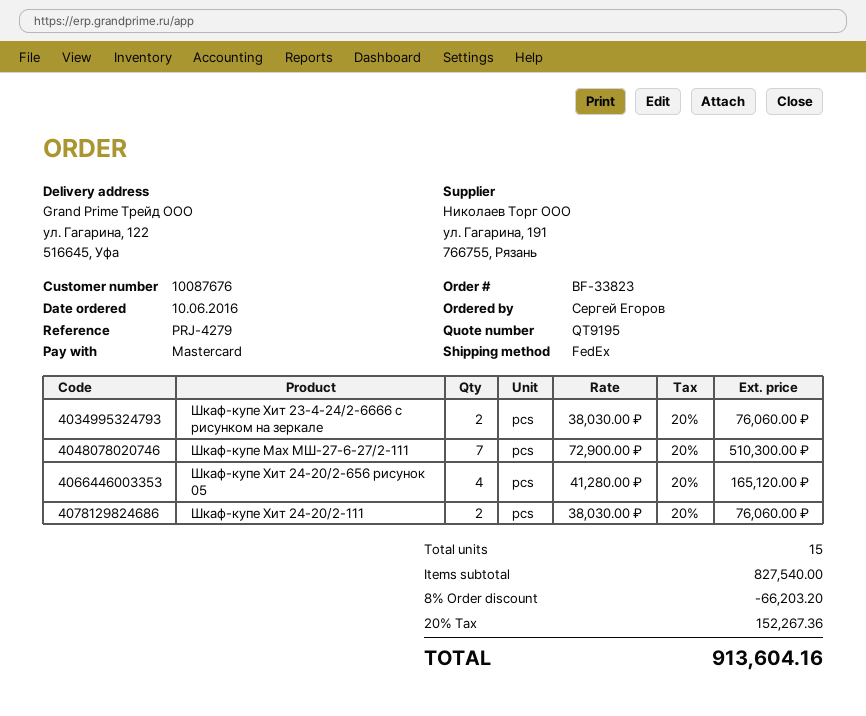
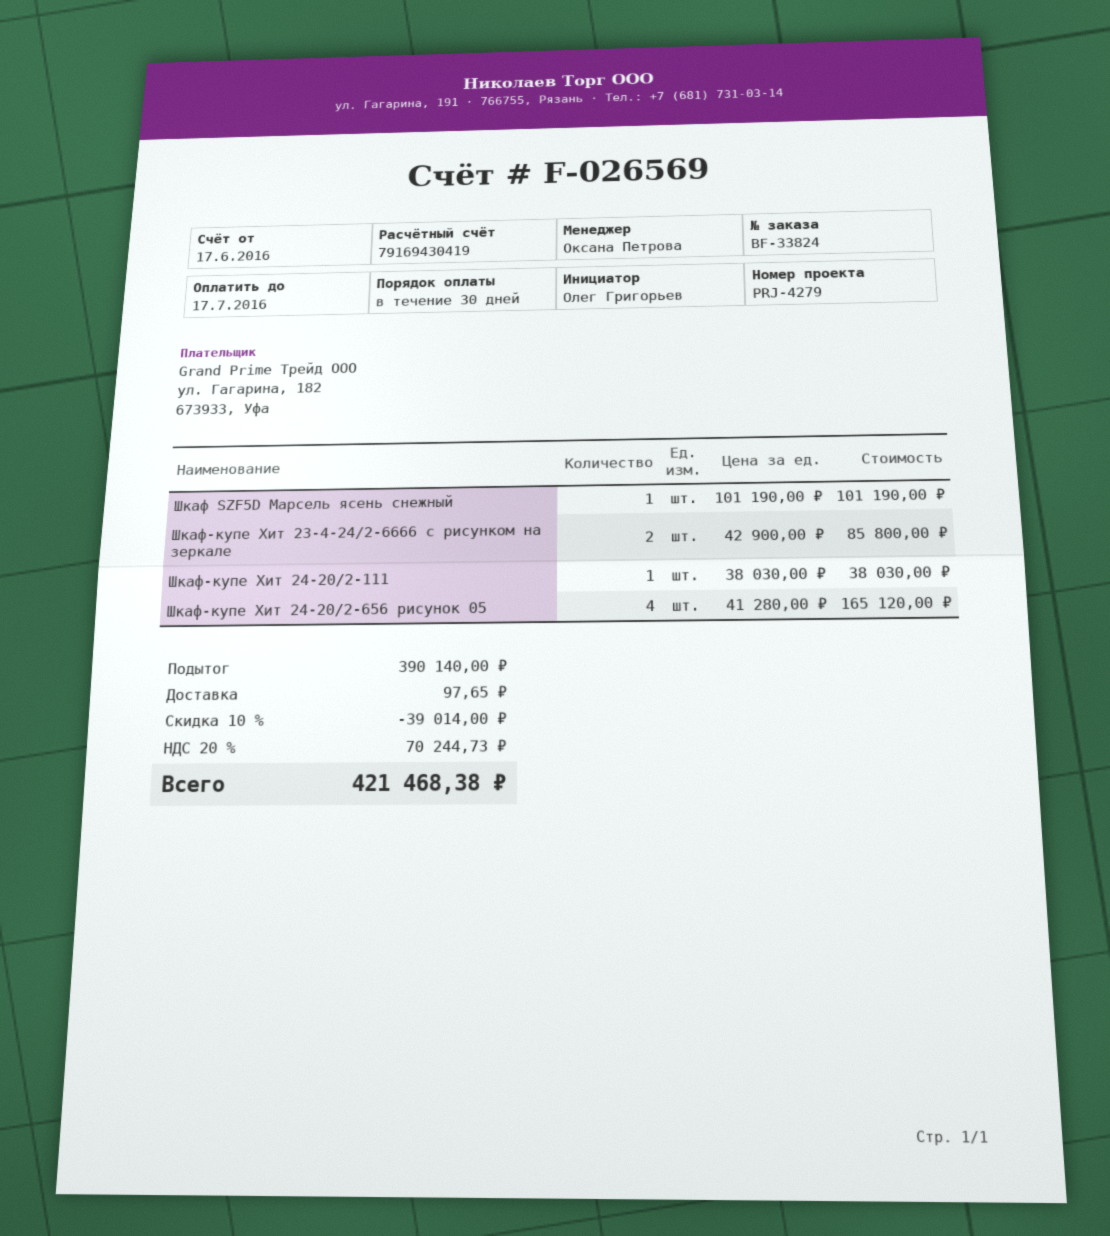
order number: BF-33823 -> BF-33824
ordered by: Сергей Егоров -> Олег Григорьев
Шкаф-купе Хит 23-4-24/2-6666 с рисунком на зеркале: 2 x 38030.00 = 76060.00 -> 2 x 42900.00 = 85800.00
Шкаф-купе Max МШ-27-6-27/2-111: 7 x 72900.00 = 510300.00 -> none
Шкаф-купе Хит 24-20/2-111: 2 x 38030.00 = 76060.00 -> 1 x 38030.00 = 38030.00
Шкаф SZF5D Марсель ясень снежный: none -> 1 x 101190.00 = 101190.00
subtotal: 827540.00 -> 390140.00
discount: 8% = 66203.20 -> 10% = 39014.00
shipping: none -> 97.65
tax: 20% = 152267.36 -> 20% = 70244.73
total: 913604.16 -> 421468.38

